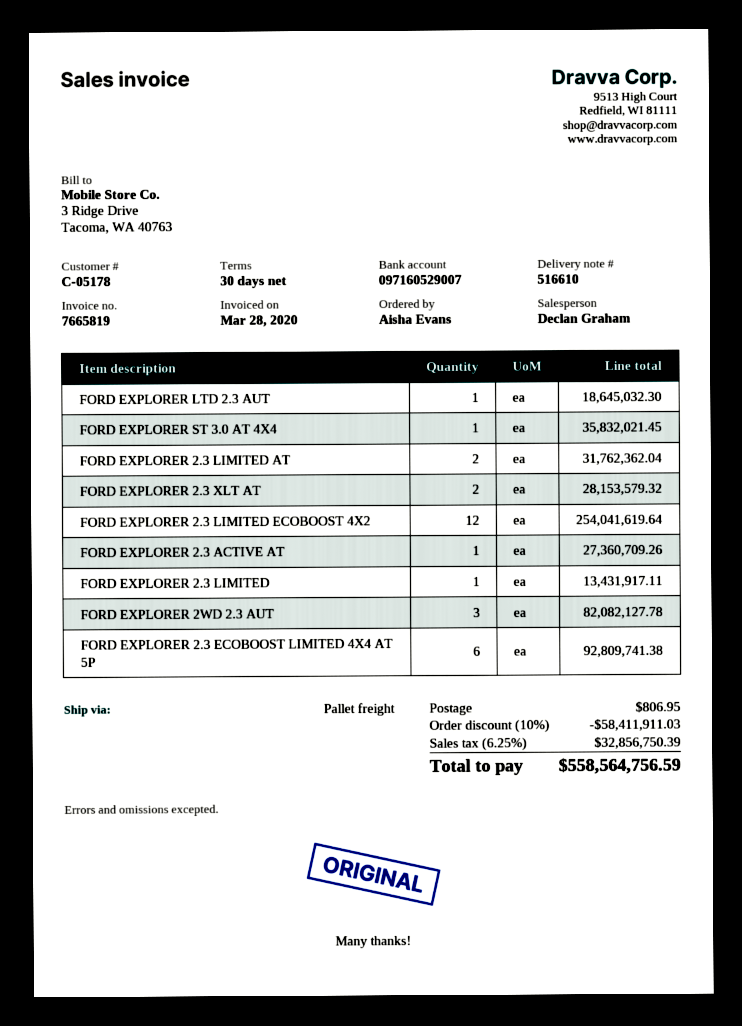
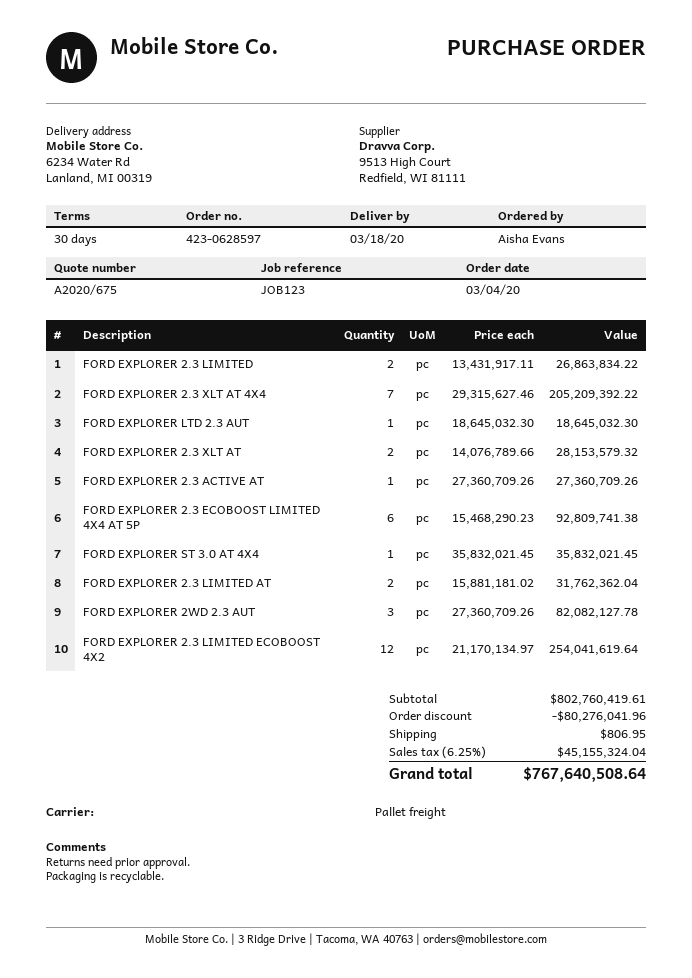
FORD EXPLORER 2.3 LIMITED: 1 for 13431917.11 -> 2 for 26863834.22
FORD EXPLORER 2.3 XLT AT 4X4: none -> 7 for 205209392.22
discount: 58411911.03 -> 80276041.96
tax: 6.25% = 32856750.39 -> 6.25% = 45155324.04
total: 558564756.59 -> 767640508.64

